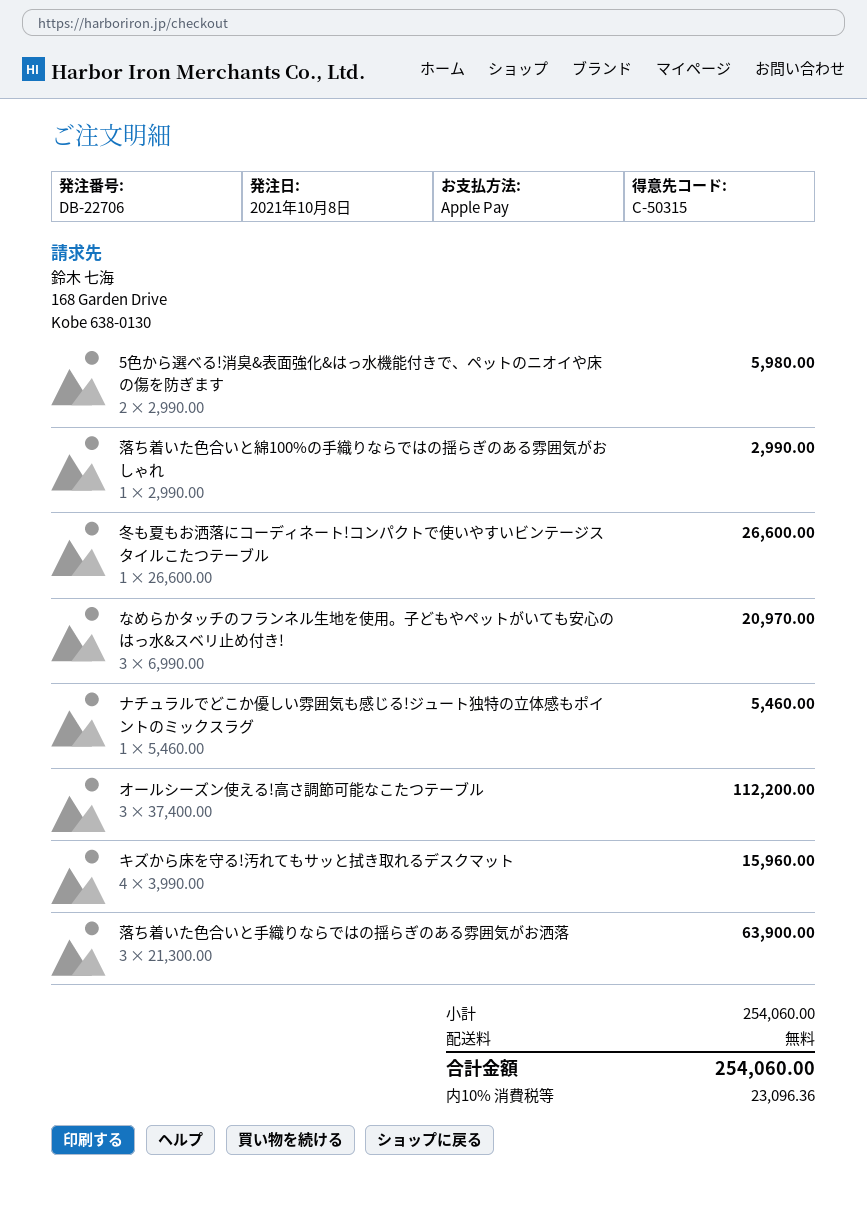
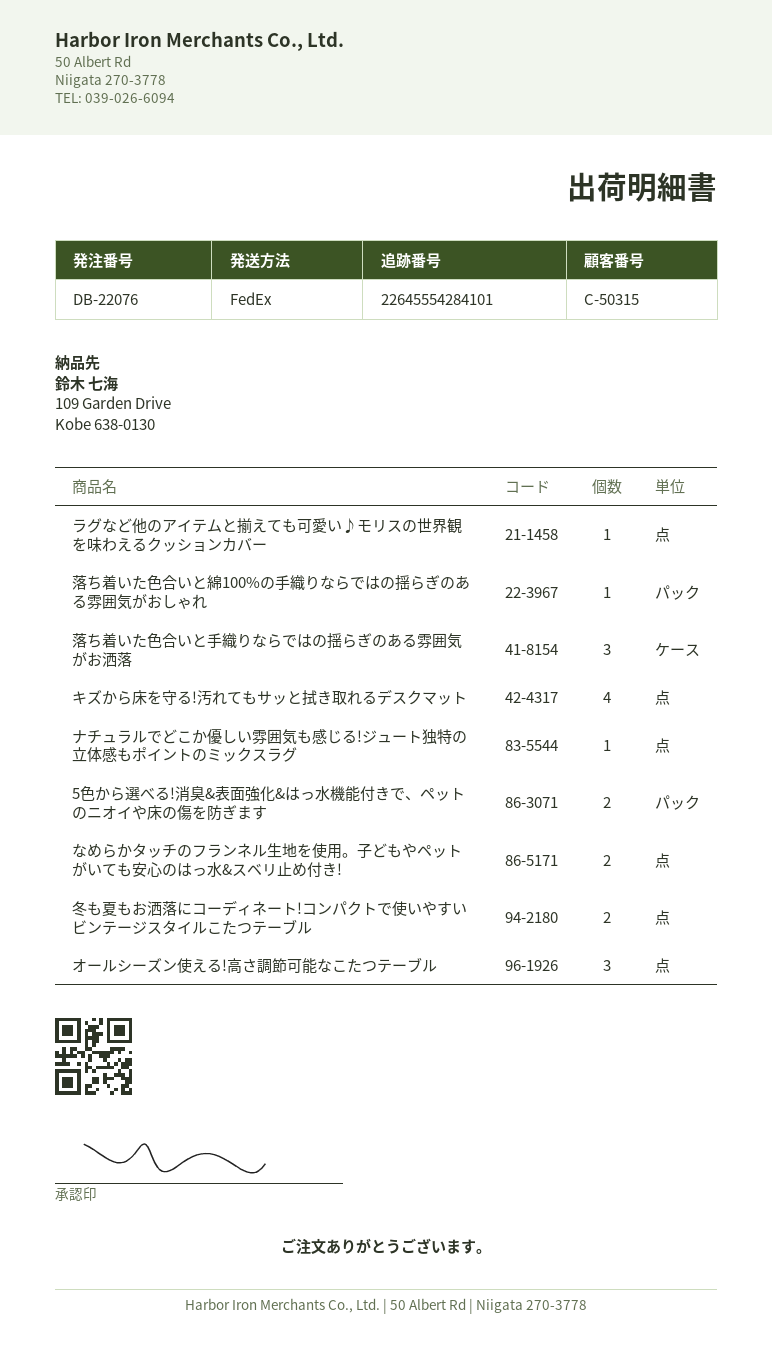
order number: DB-22706 -> DB-22076
冬も夏もお洒落にコーディネート!コンパクトで使いやすいビンテージスタイルこたつテーブル: 1 -> 2
なめらかタッチのフランネル生地を使用。子どもやペットがいても安心のはっ水&スベリ止め付き!: 3 -> 2
ラグなど他のアイテムと揃えても可愛い♪モリスの世界観を味わえるクッションカバー: none -> 1

